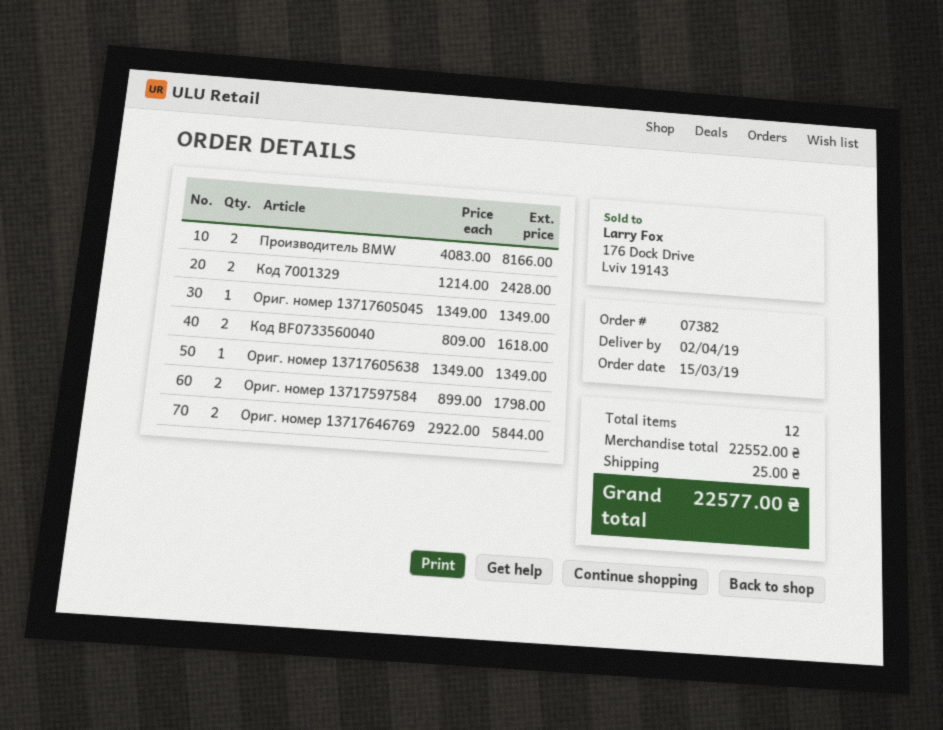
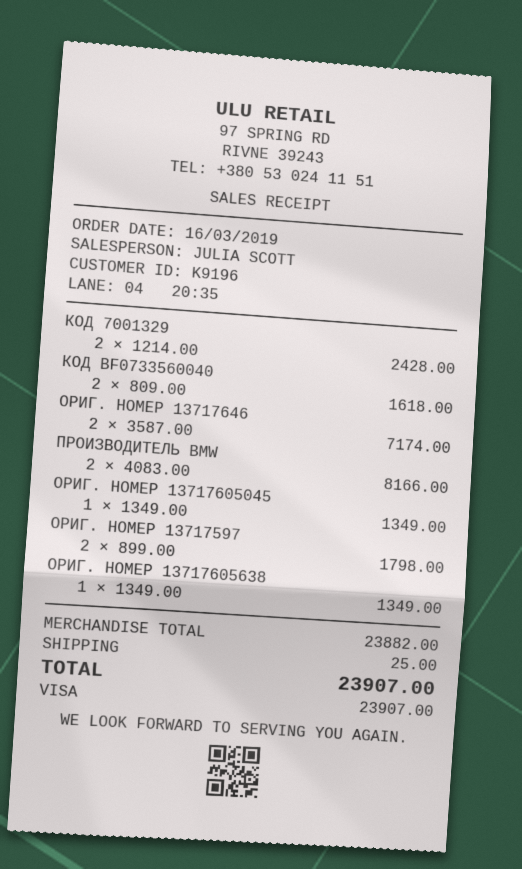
order date: 2019-03-15 -> 2019-03-16
Ориг. номер 13717646769: 2 x 2922.00 = 5844.00 -> 2 x 3587.00 = 7174.00
subtotal: 22552.00 -> 23882.00
total: 22577.00 -> 23907.00

